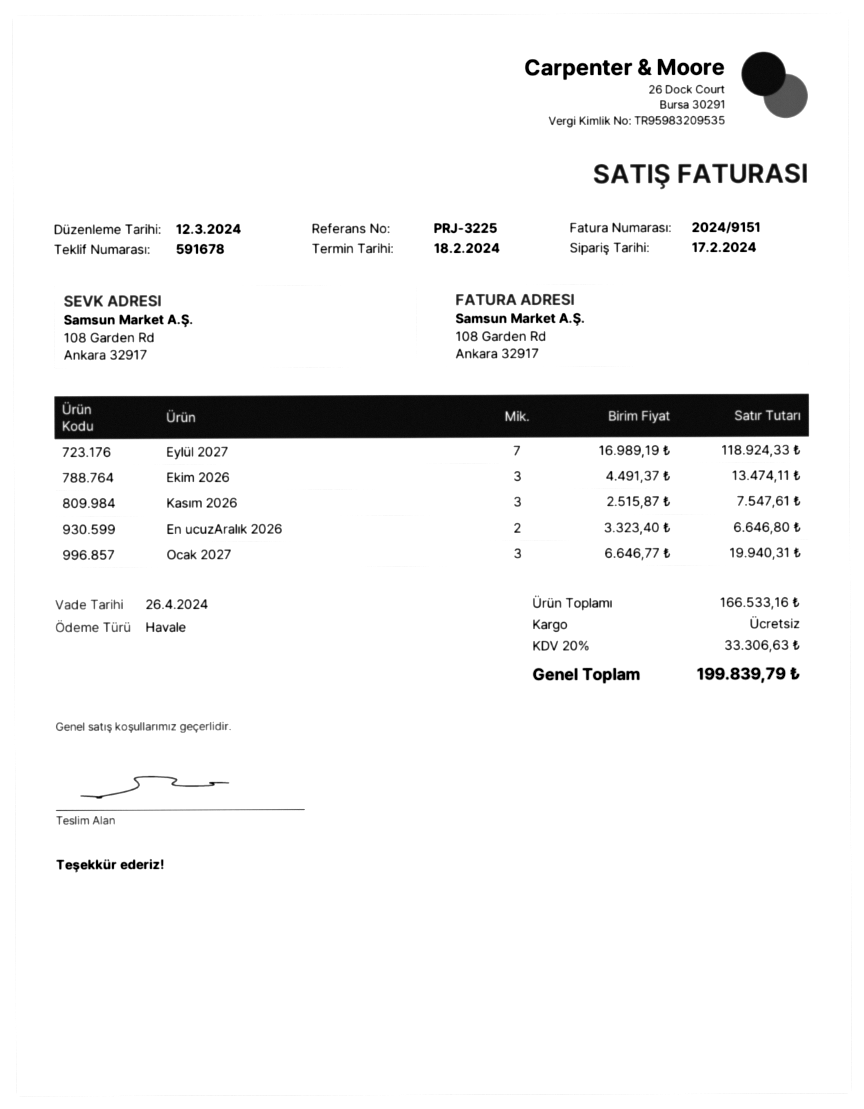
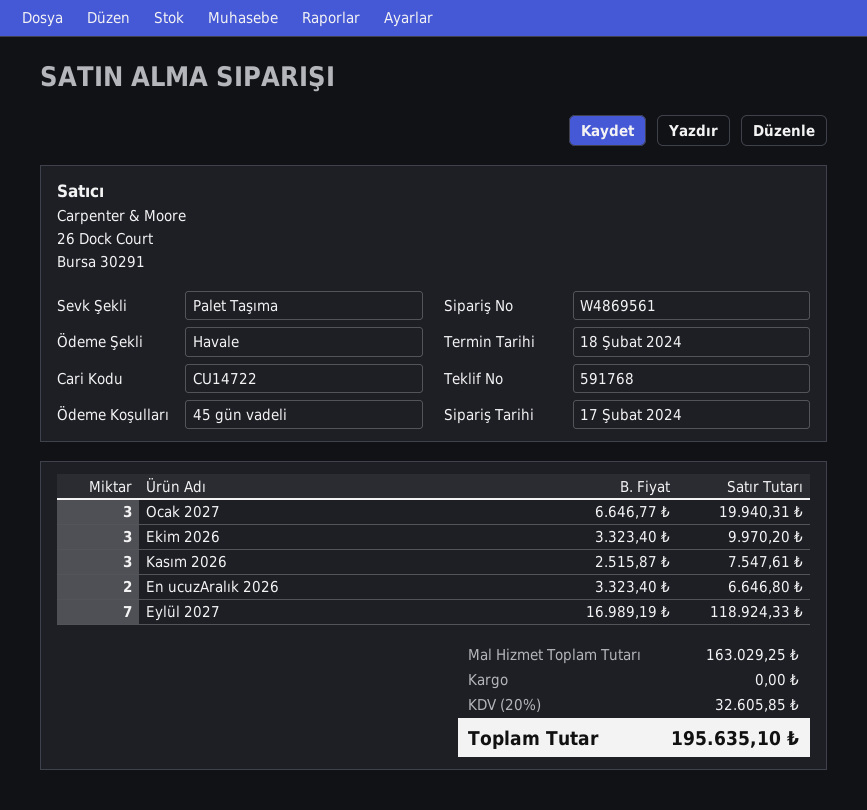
quote number: 591678 -> 591768
Ekim 2026: 3 x 4491.37 = 13474.11 -> 3 x 3323.40 = 9970.20
subtotal: 166533.16 -> 163029.25
tax: 20% = 33306.63 -> 20% = 32605.85
total: 199839.79 -> 195635.10

